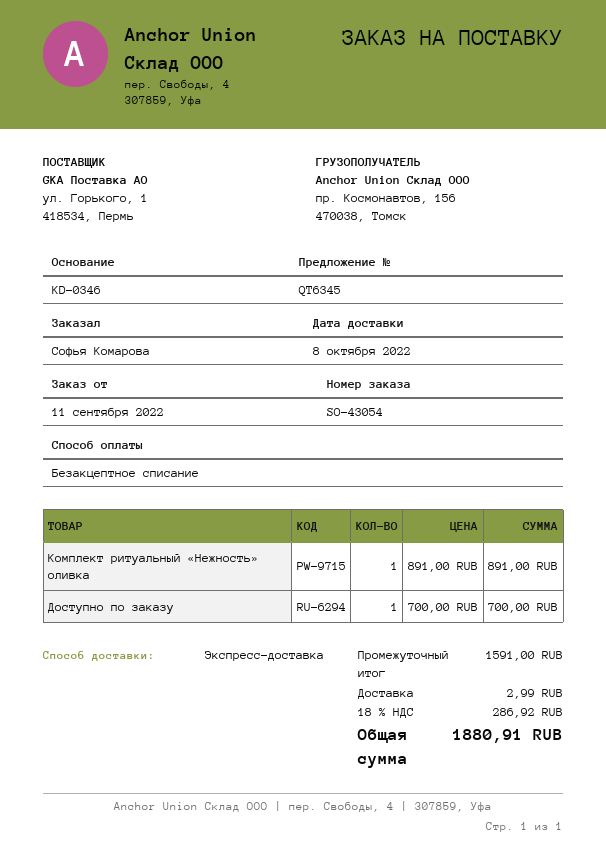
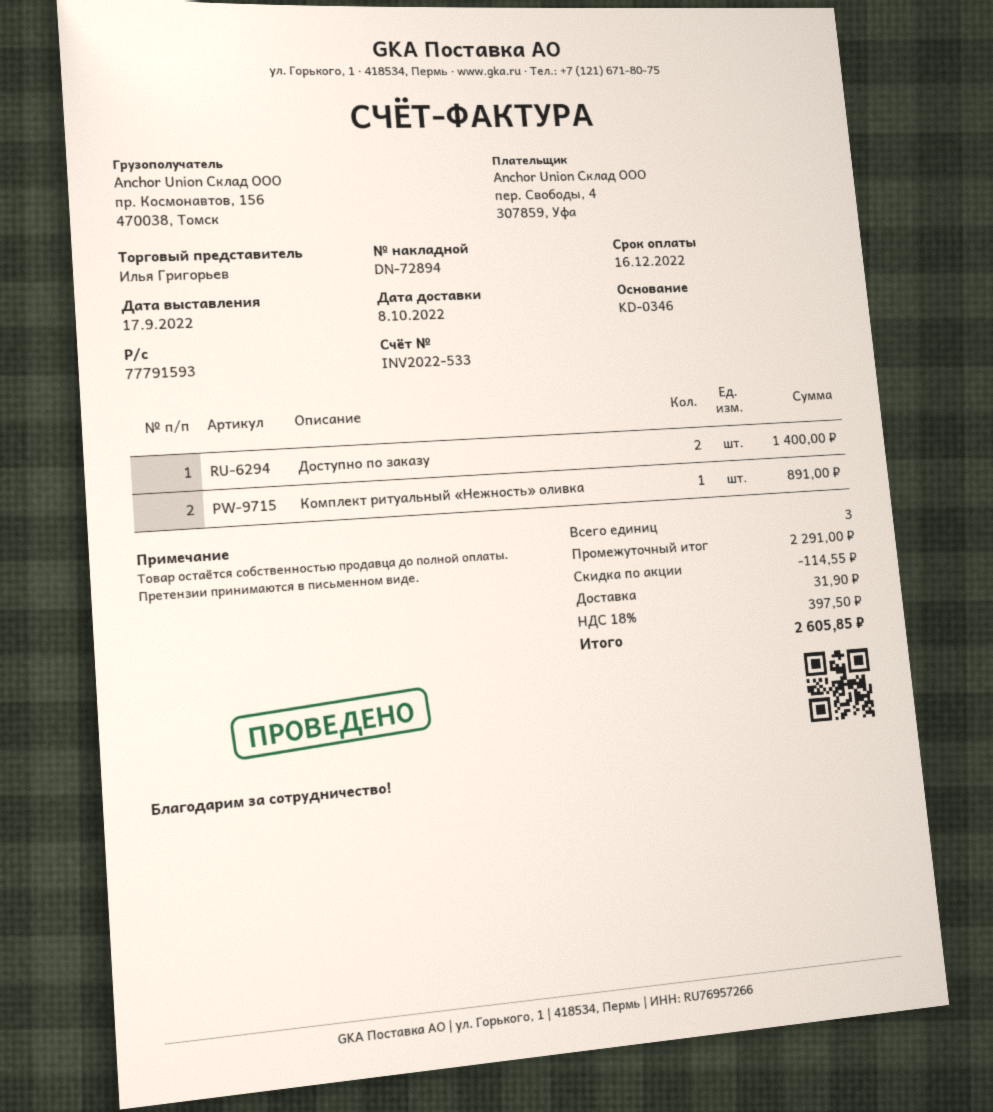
Доступно по заказу: 1 for 700.00 -> 2 for 1400.00
subtotal: 1591.00 -> 2291.00
discount: none -> 114.55
shipping: 2.99 -> 31.90
tax: 18% = 286.92 -> 18% = 397.50
total: 1880.91 -> 2605.85

